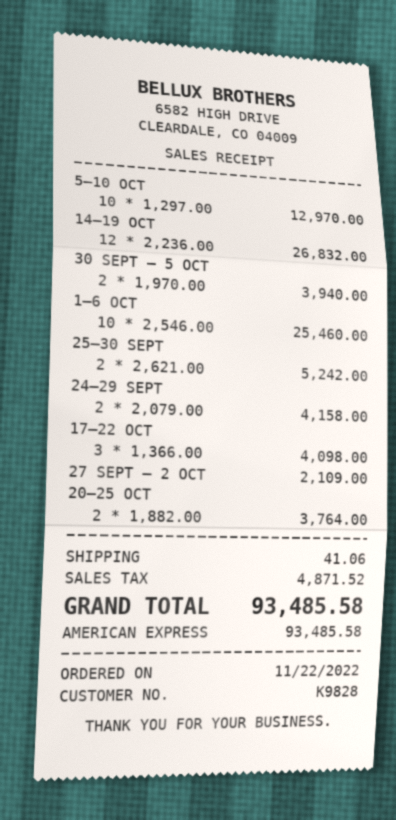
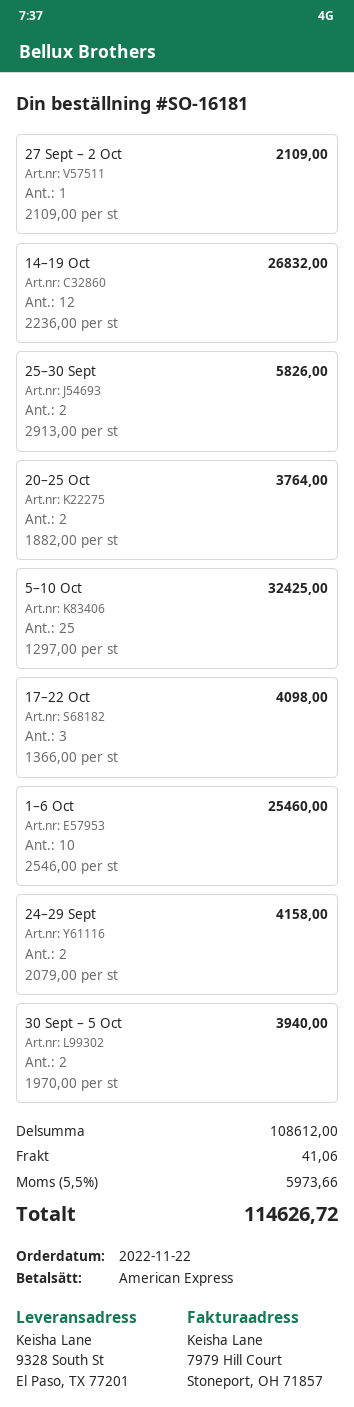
5–10 OCT: 10 x 1297.00 = 12970.00 -> 25 x 1297.00 = 32425.00
25–30 SEPT: 2 x 2621.00 = 5242.00 -> 2 x 2913.00 = 5826.00
tax: 4871.52 -> 5973.66
total: 93485.58 -> 114626.72

